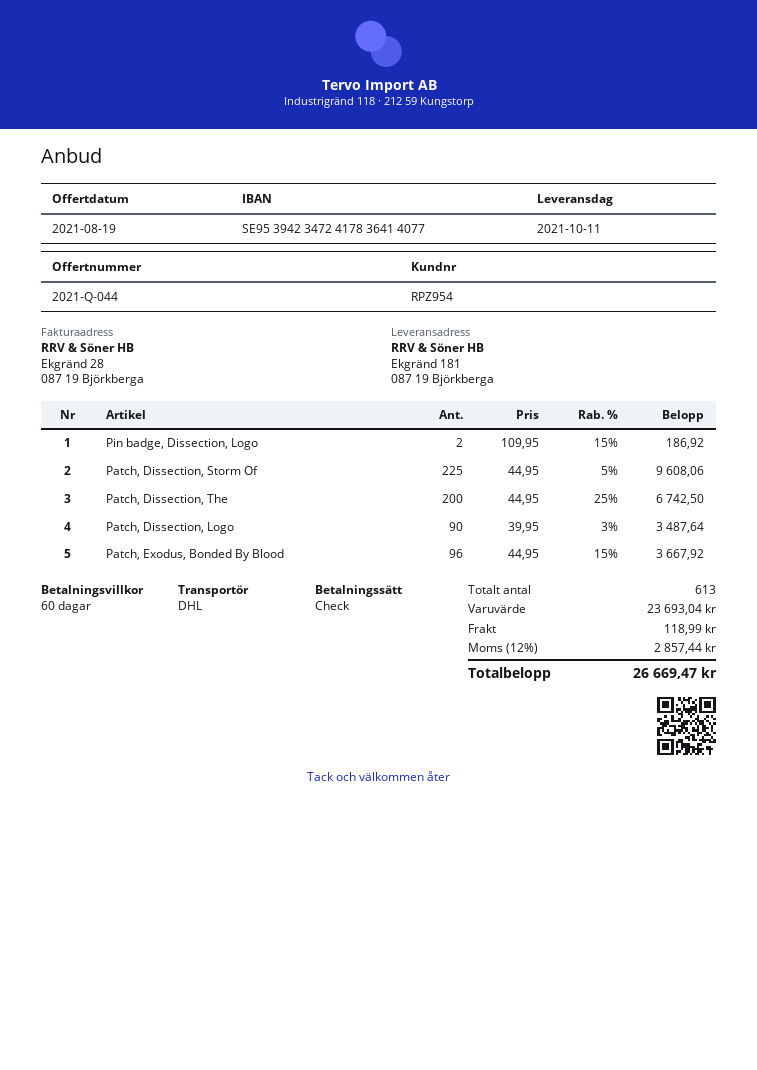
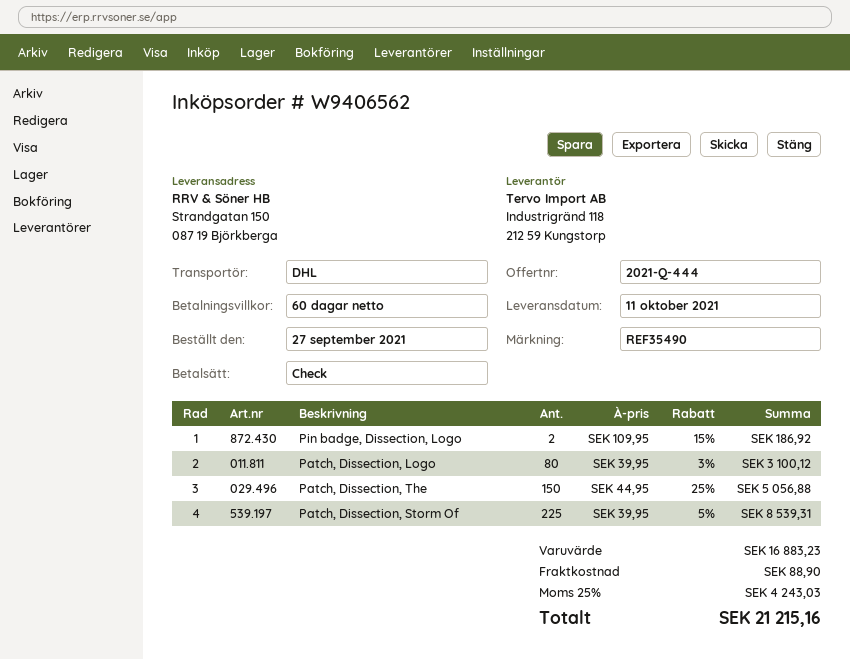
quote number: 2021-Q-044 -> 2021-Q-444
ship to: Ekgränd 181, 087 19 Björkberga -> Strandgatan 150, 087 19 Björkberga
Patch, Dissection, Storm Of: 225 x 44.95 - 5% = 9608.06 -> 225 x 39.95 - 5% = 8539.31
Patch, Dissection, The: 200 x 44.95 - 25% = 6742.50 -> 150 x 44.95 - 25% = 5056.88
Patch, Dissection, Logo: 90 x 39.95 - 3% = 3487.64 -> 80 x 39.95 - 3% = 3100.12
Patch, Exodus, Bonded By Blood: 96 x 44.95 - 15% = 3667.92 -> none
subtotal: 23693.04 -> 16883.23
shipping: 118.99 -> 88.90
tax: 12% = 2857.44 -> 25% = 4243.03
total: 26669.47 -> 21215.16

